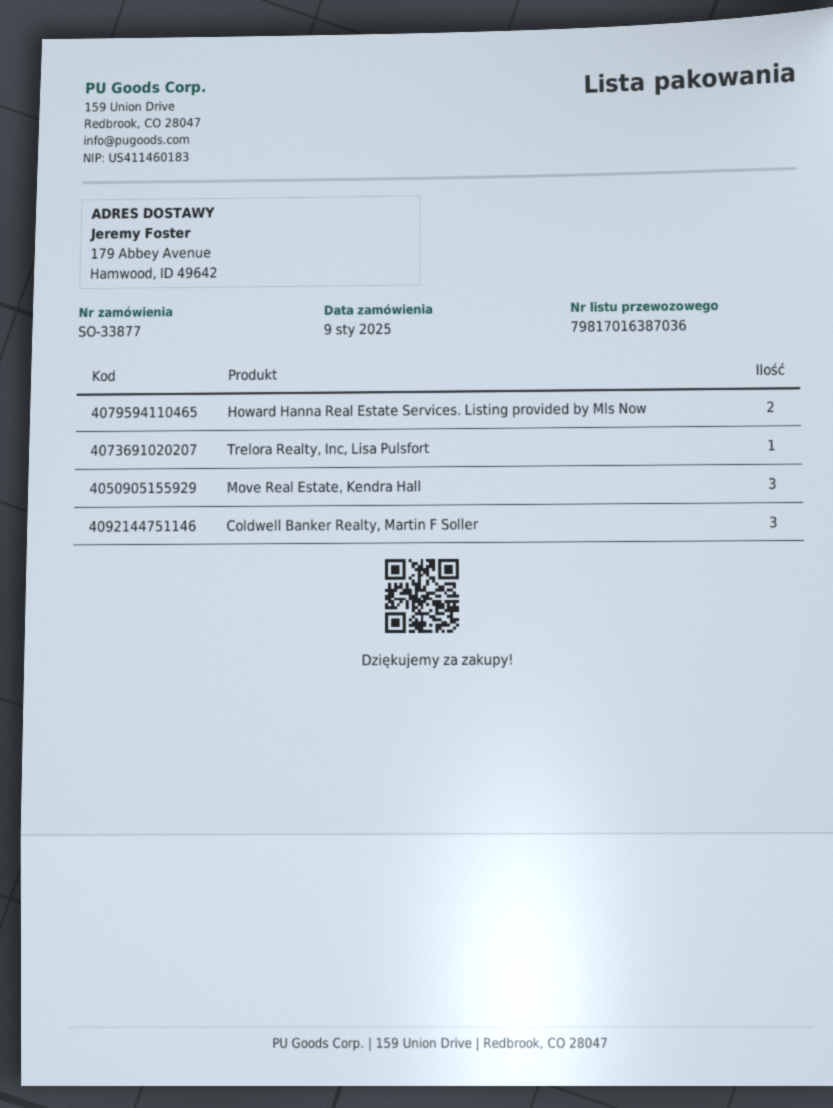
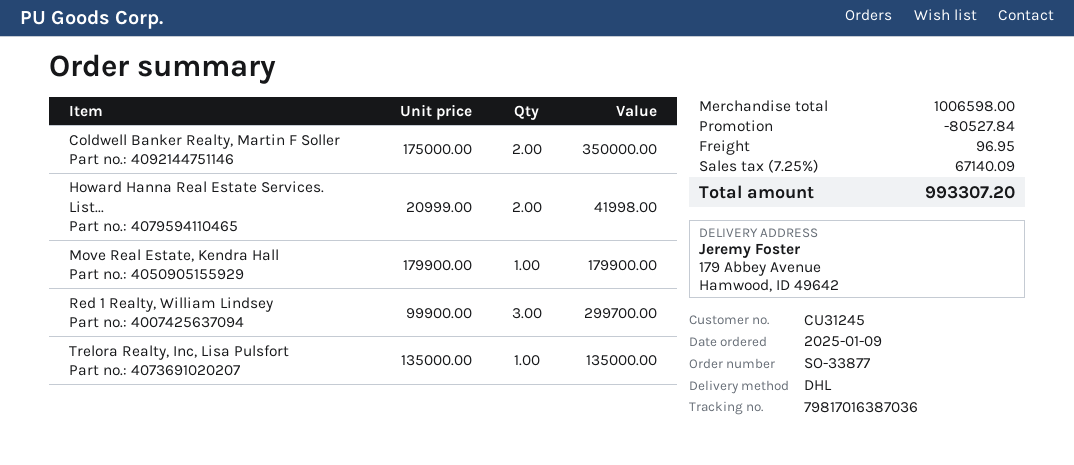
Move Real Estate, Kendra Hall: 3 -> 1
Coldwell Banker Realty, Martin F Soller: 3 -> 2
Red 1 Realty, William Lindsey: none -> 3

